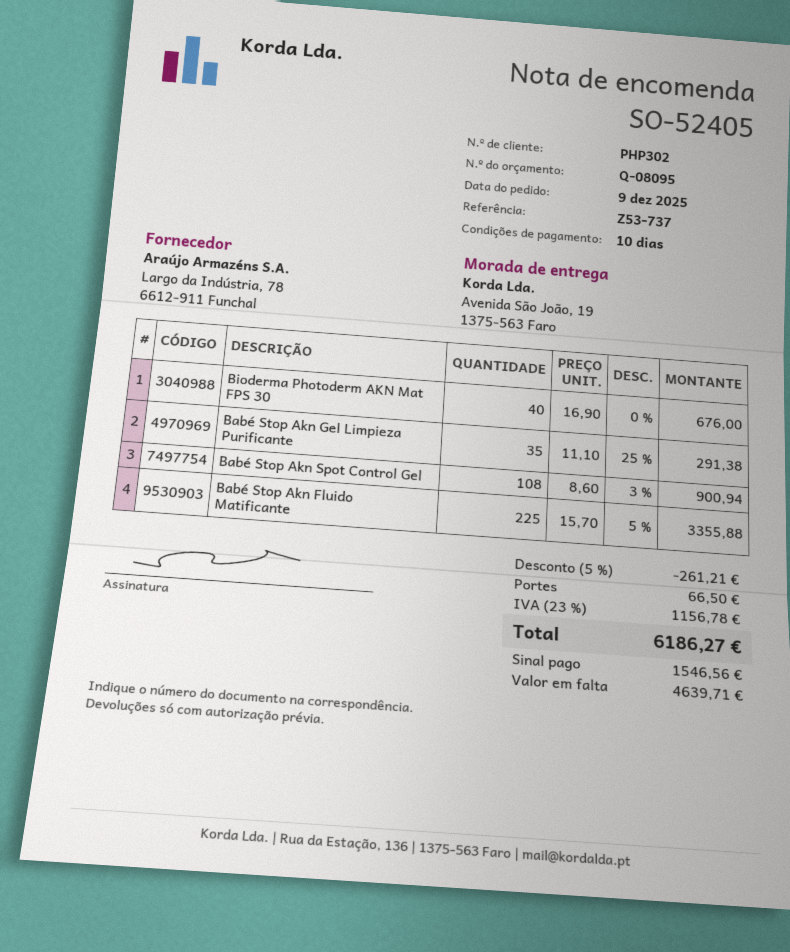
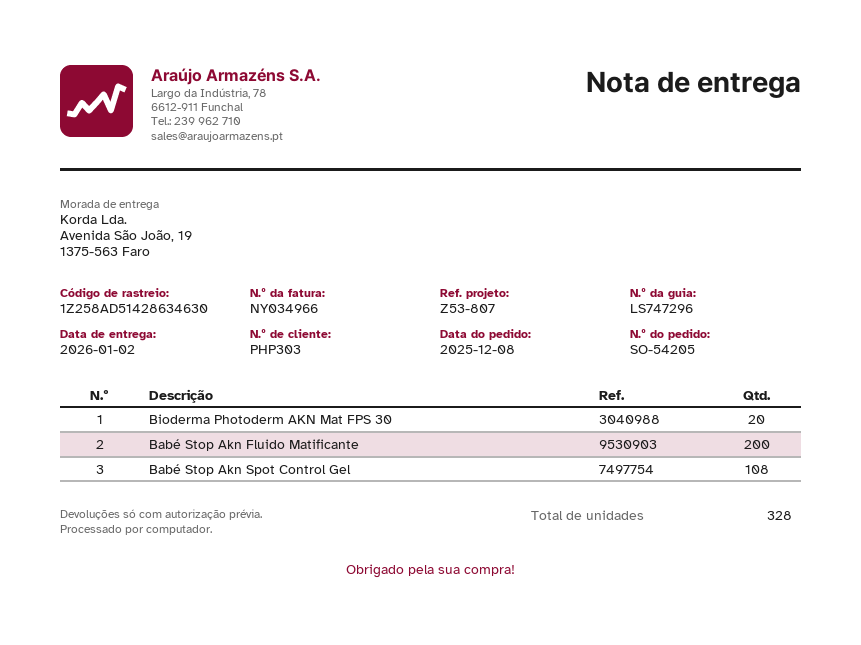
order number: SO-52405 -> SO-54205
order date: 2025-12-09 -> 2025-12-08
customer number: PHP302 -> PHP303
reference: Z53-737 -> Z53-807
Bioderma Photoderm AKN Mat FPS 30: 40 -> 20
Babé Stop Akn Gel Limpieza Purificante: 35 -> none
Babé Stop Akn Fluido Matificante: 225 -> 200

